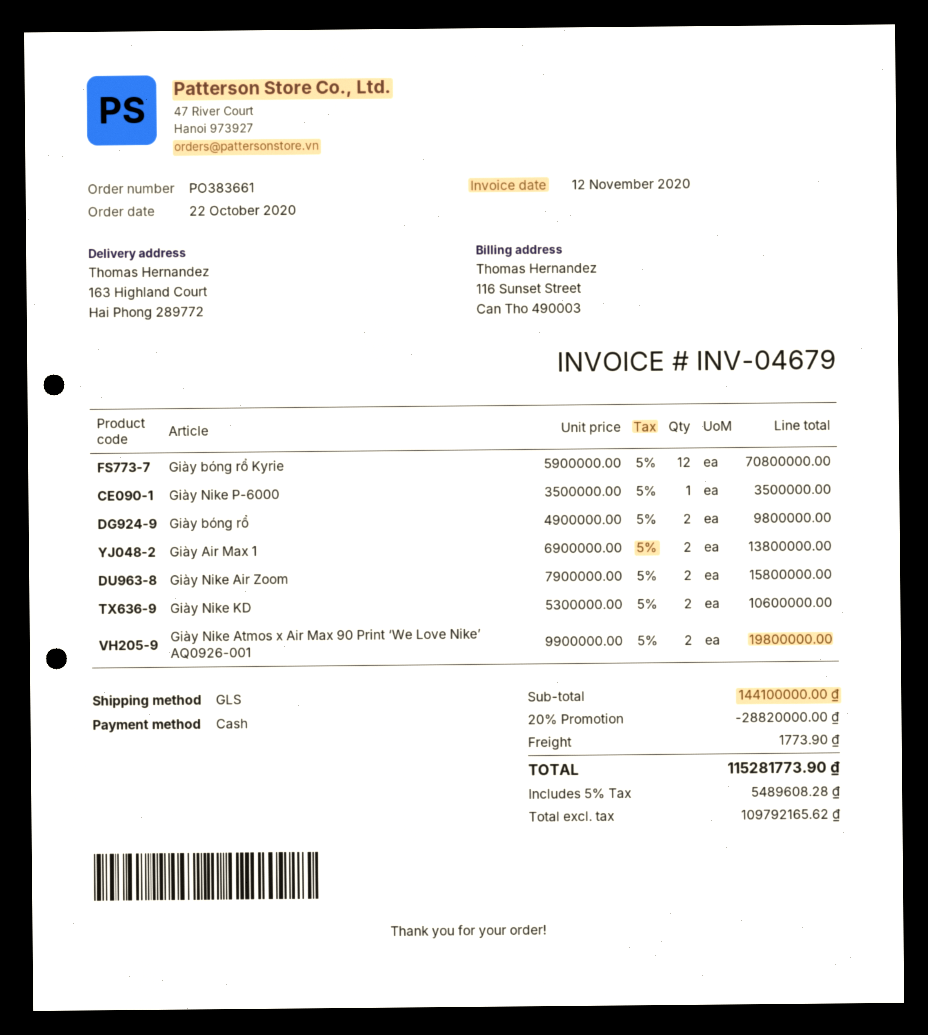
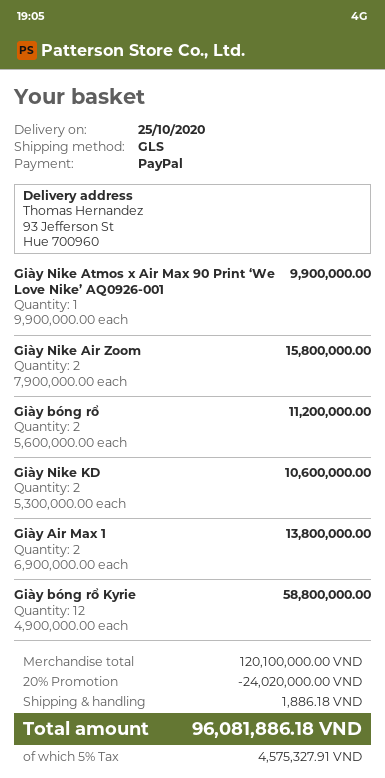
payment method: cash -> PayPal
ship to: 163 Highland Court, Hai Phong 289772 -> 93 Jefferson St, Hue 700960
Giày bóng rổ Kyrie: 12 x 5900000.00 = 70800000.00 -> 12 x 4900000.00 = 58800000.00
Giày Nike P-6000: 1 x 3500000.00 = 3500000.00 -> none
Giày bóng rổ: 2 x 4900000.00 = 9800000.00 -> 2 x 5600000.00 = 11200000.00
Giày Nike Atmos x Air Max 90 Print ‘We Love Nike’ AQ0926-001: 2 x 9900000.00 = 19800000.00 -> 1 x 9900000.00 = 9900000.00
subtotal: 144100000.00 -> 120100000.00
discount: 20% = 28820000.00 -> 20% = 24020000.00
shipping: 1773.90 -> 1886.18
tax: 5% = 5489608.28 -> 5% = 4575327.91
total: 115281773.90 -> 96081886.18

